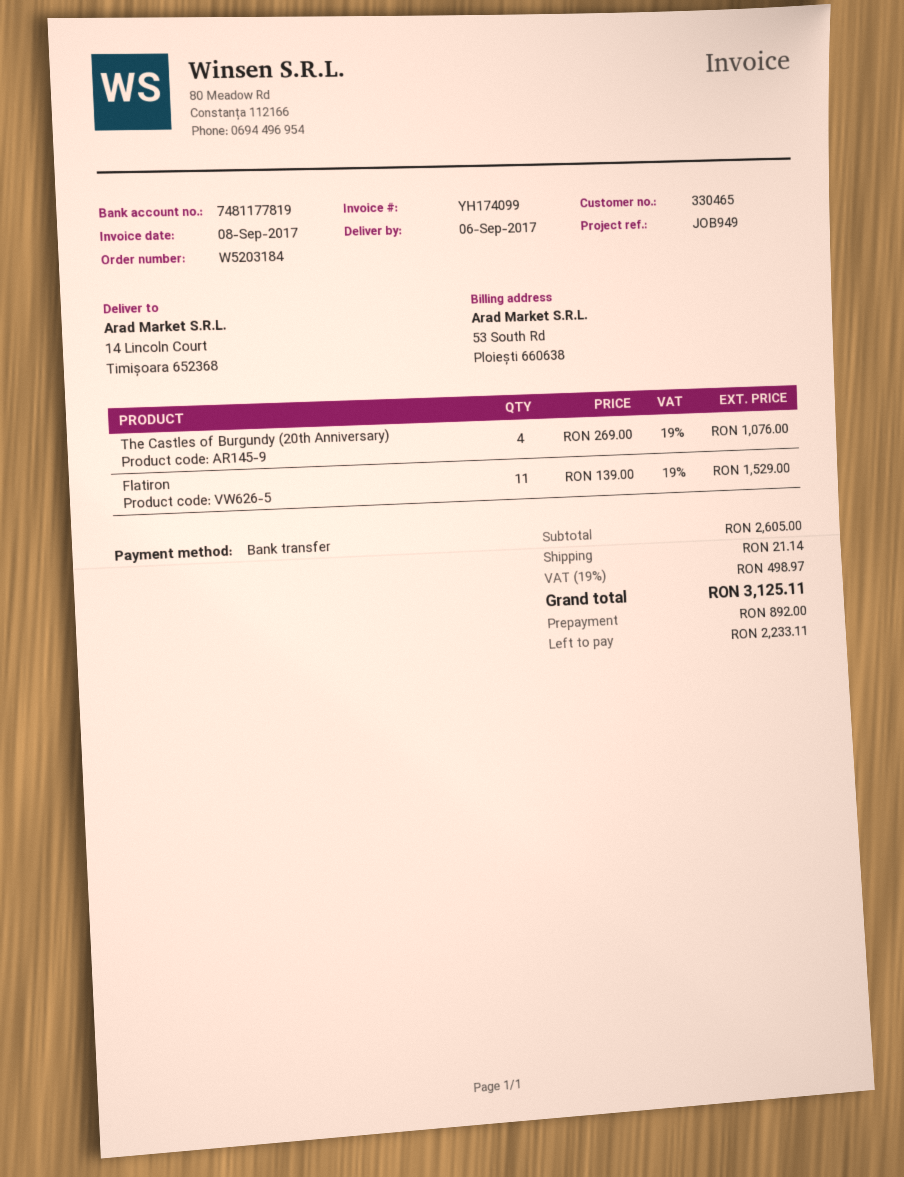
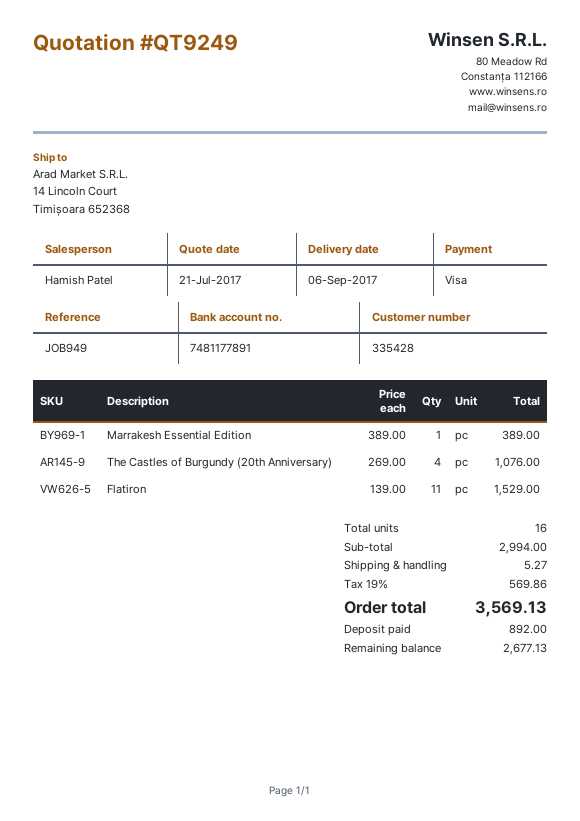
customer number: 330465 -> 335428
payment method: bank transfer -> Visa
bank account: 7481177819 -> 7481177891
Marrakesh Essential Edition: none -> 1 x 389.00 = 389.00
subtotal: 2605.00 -> 2994.00
shipping: 21.14 -> 5.27
tax: 19% = 498.97 -> 19% = 569.86
total: 3125.11 -> 3569.13
balance: 2233.11 -> 2677.13

